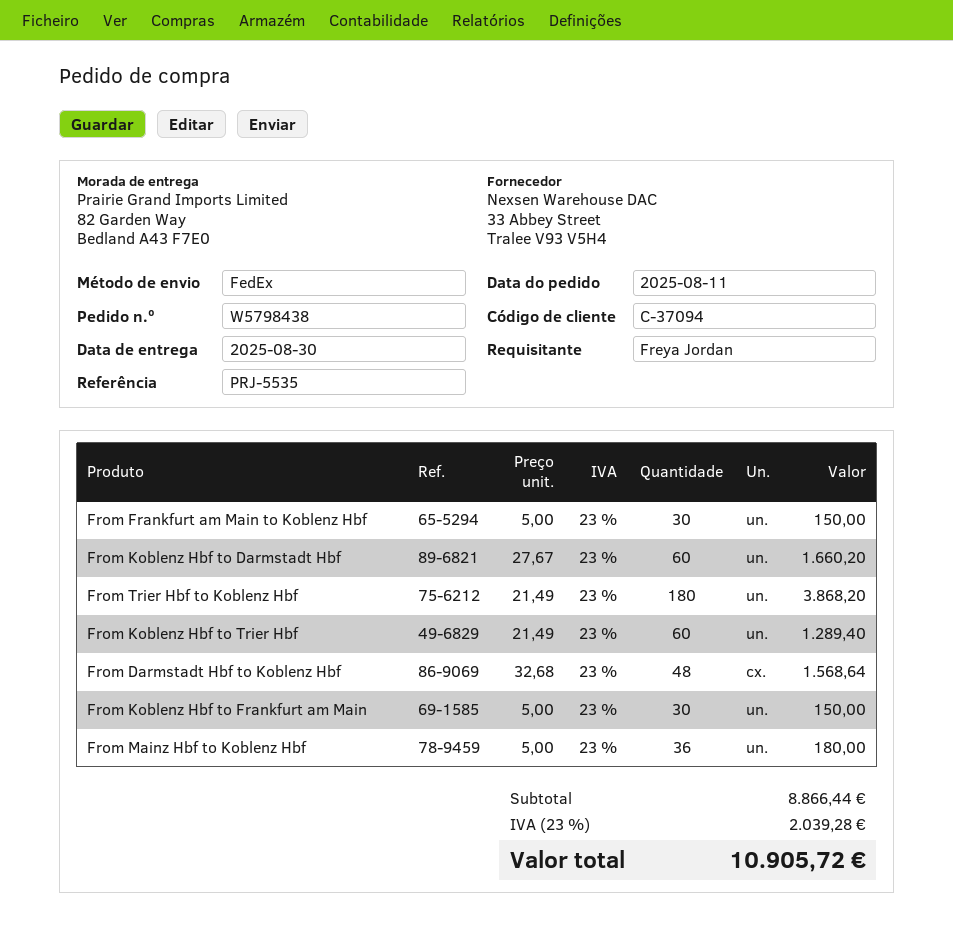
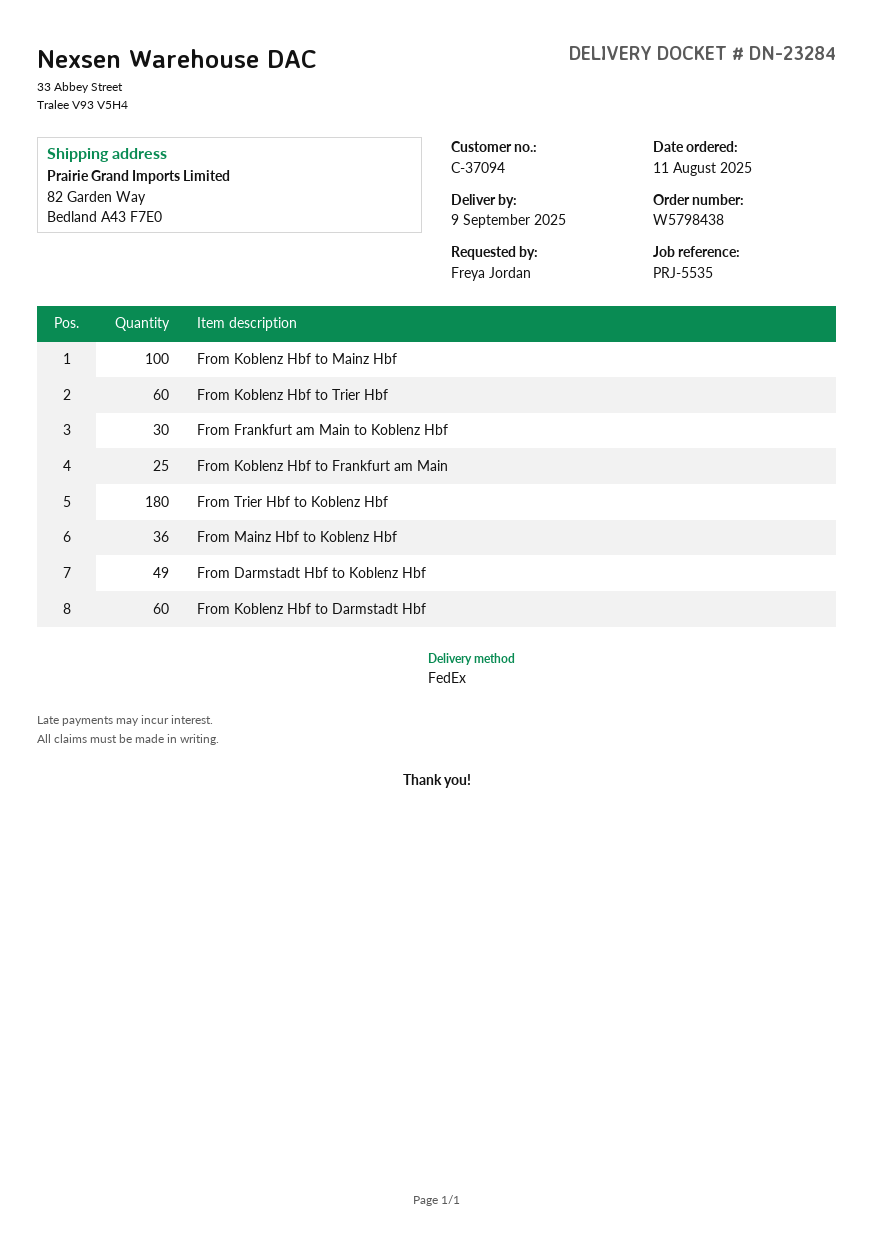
delivery date: 2025-08-30 -> 2025-09-09
From Darmstadt Hbf to Koblenz Hbf: 48 -> 49
From Koblenz Hbf to Frankfurt am Main: 30 -> 25
From Koblenz Hbf to Mainz Hbf: none -> 100

